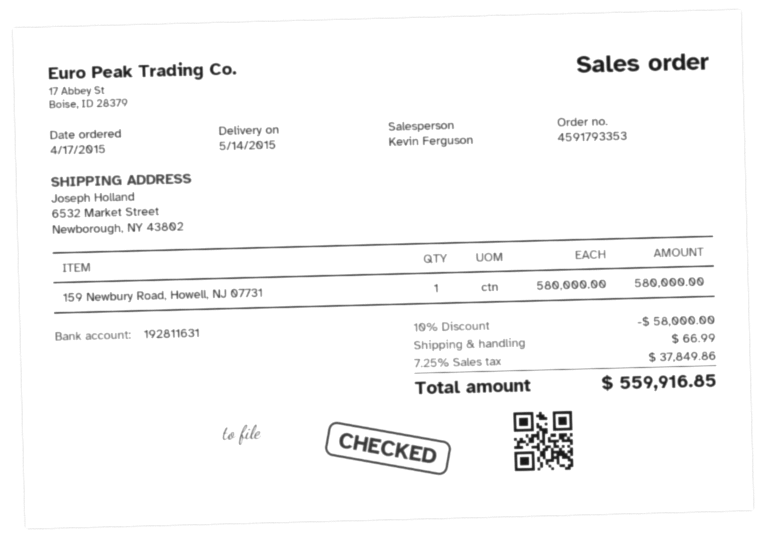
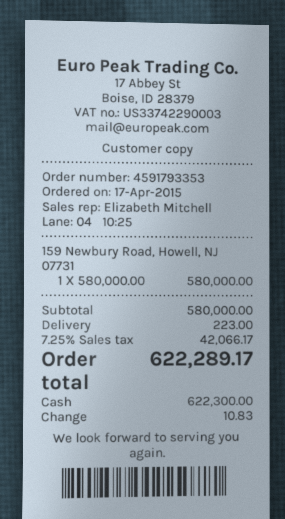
sales rep: Kevin Ferguson -> Elizabeth Mitchell
discount: 10% = 58000.00 -> none
shipping: 66.99 -> 223.00
tax: 7.25% = 37849.86 -> 7.25% = 42066.17
total: 559916.85 -> 622289.17

